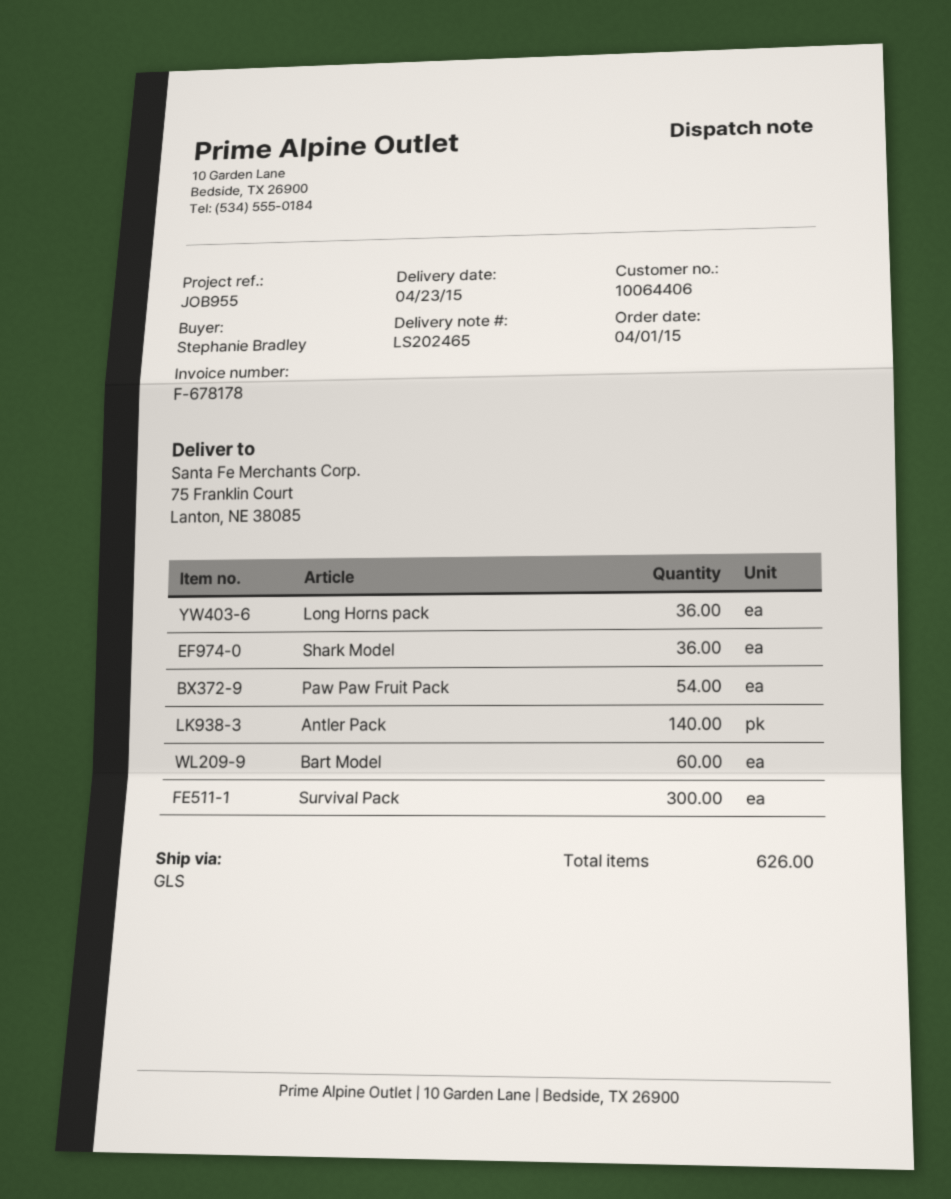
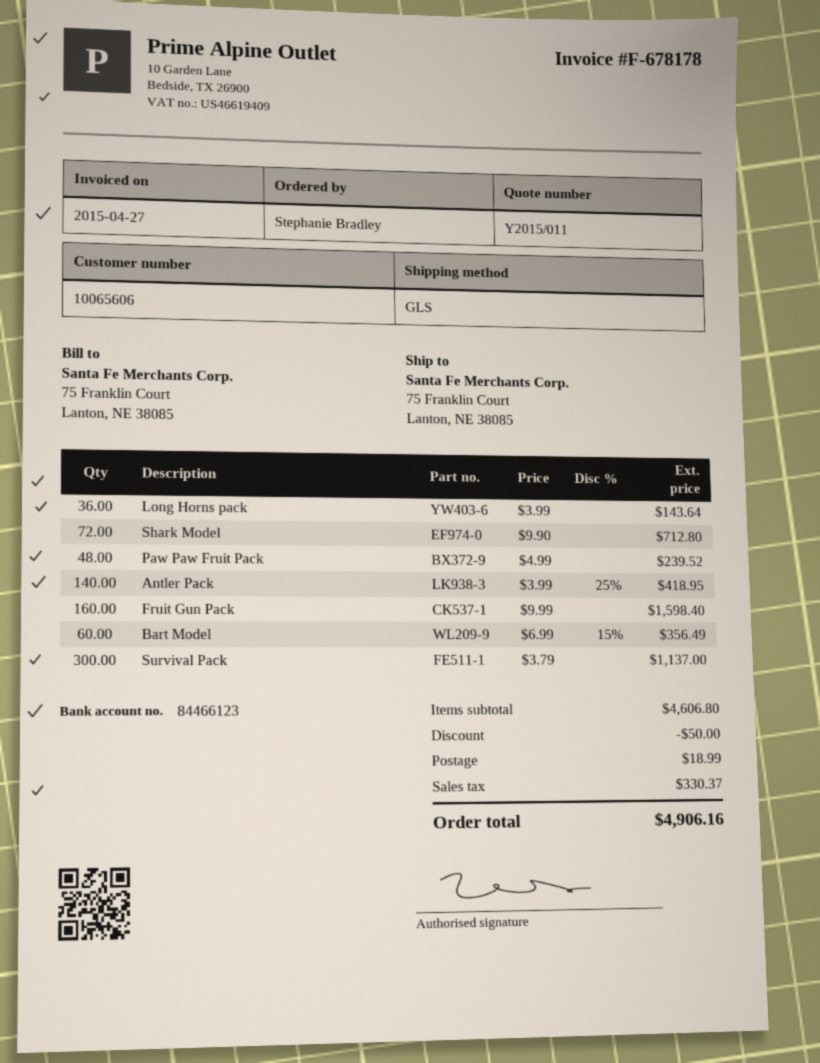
customer number: 10064406 -> 10065606
Shark Model: 36 -> 72
Paw Paw Fruit Pack: 54 -> 48
Fruit Gun Pack: none -> 160

